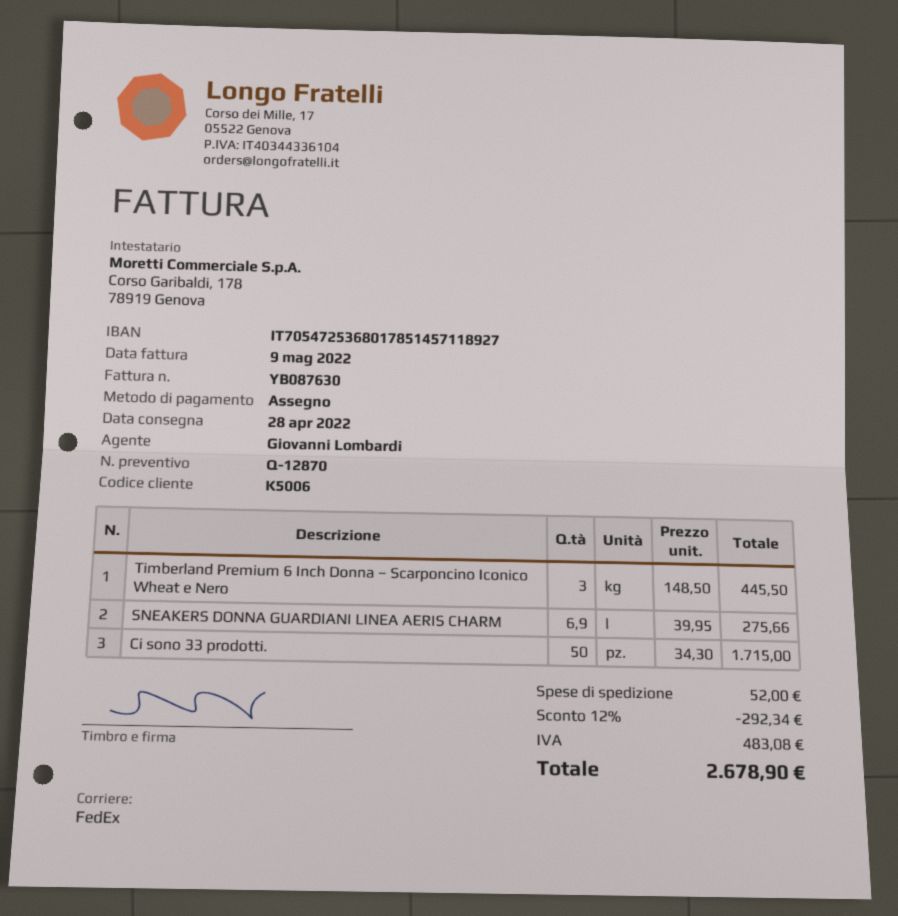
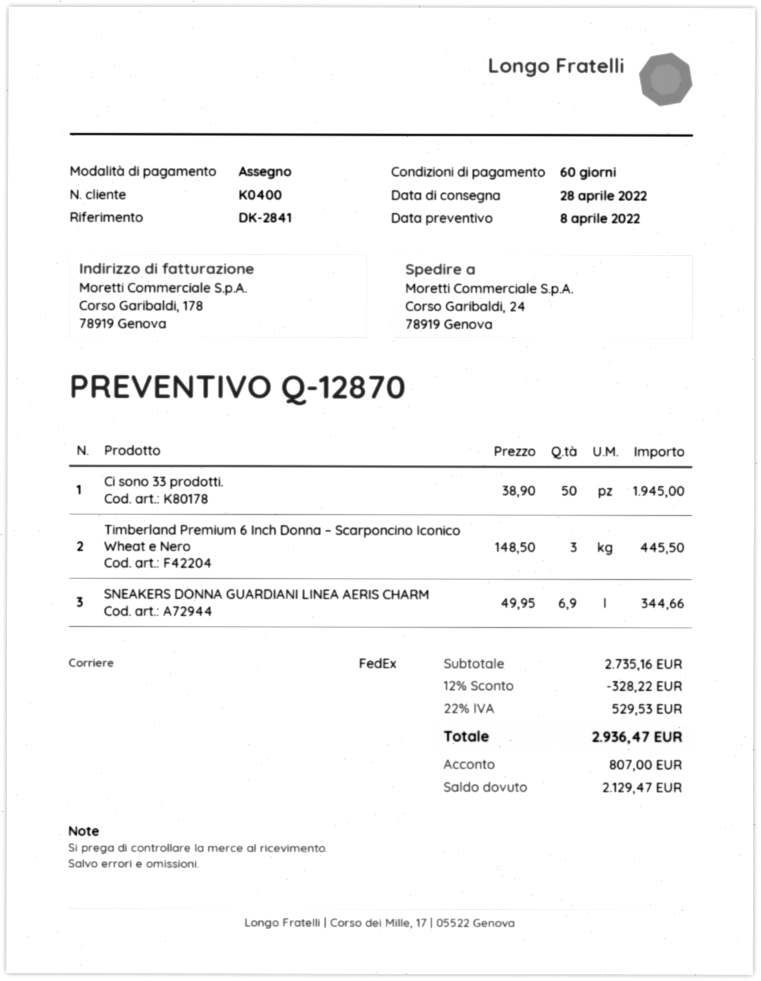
customer number: K5006 -> K0400
SNEAKERS DONNA GUARDIANI LINEA AERIS CHARM: 6.9 x 39.95 = 275.66 -> 6.9 x 49.95 = 344.66
Ci sono 33 prodotti.: 50 x 34.30 = 1715.00 -> 50 x 38.90 = 1945.00
discount: 12% = 292.34 -> 12% = 328.22
shipping: 52.00 -> none
tax: 483.08 -> 529.53
total: 2678.90 -> 2936.47

